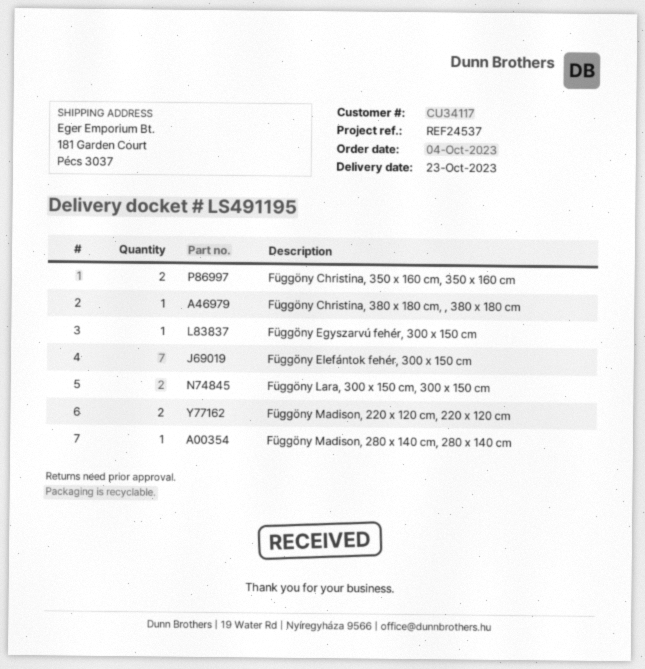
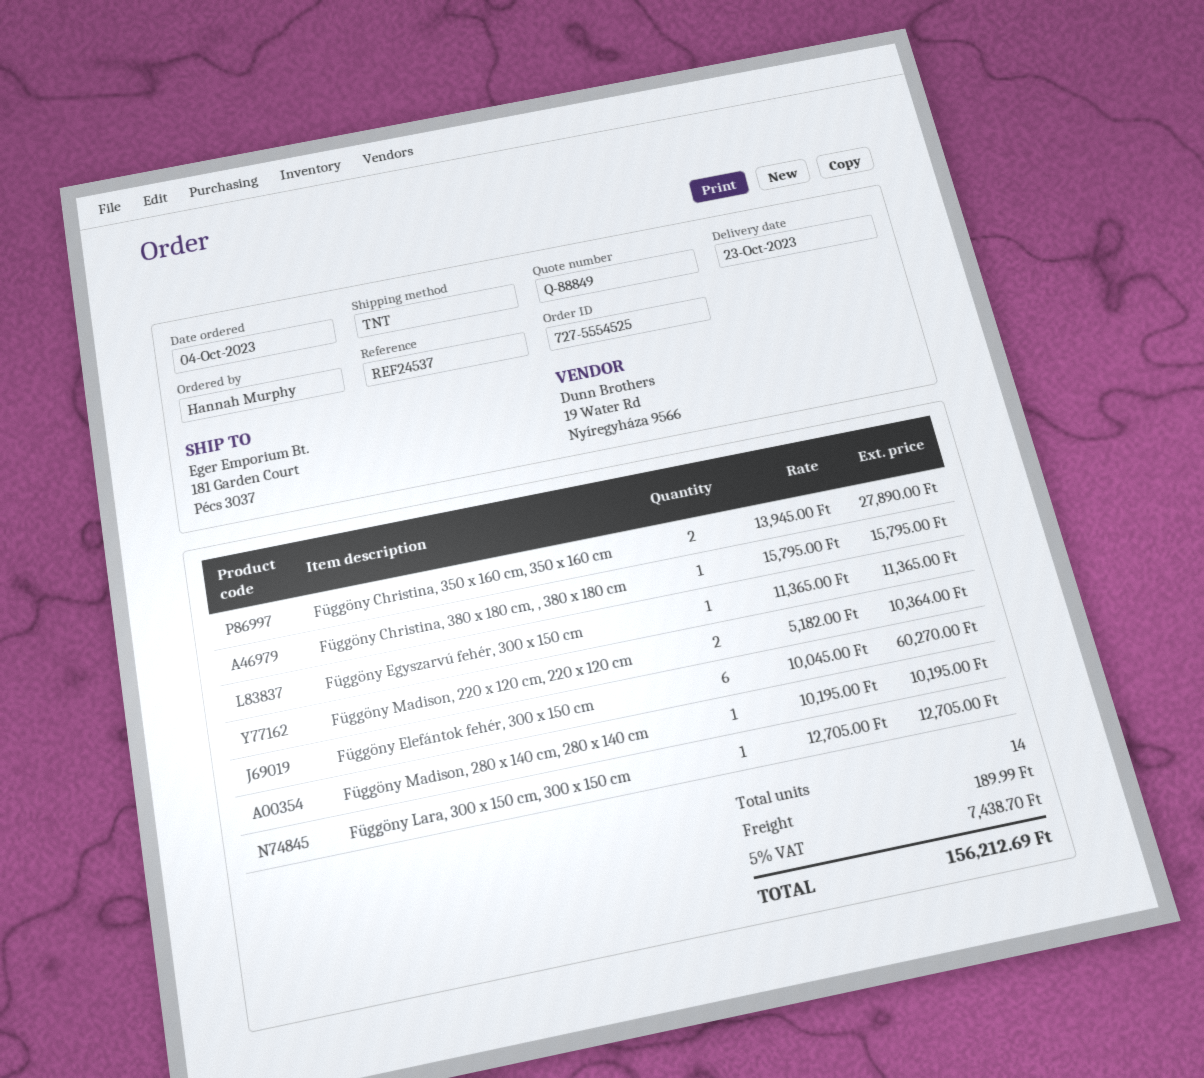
Függöny Elefántok fehér, 300 x 150 cm: 7 -> 6
Függöny Lara, 300 x 150 cm, 300 x 150 cm: 2 -> 1

